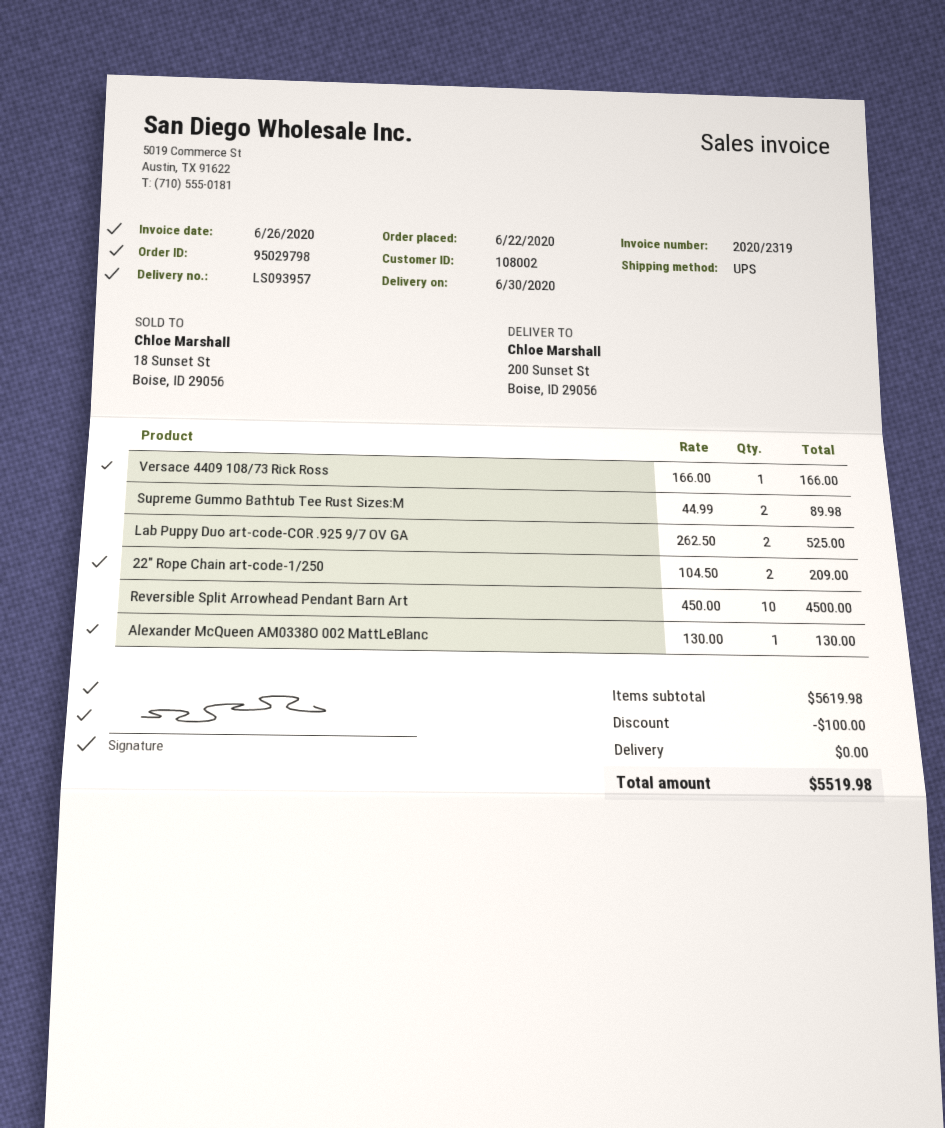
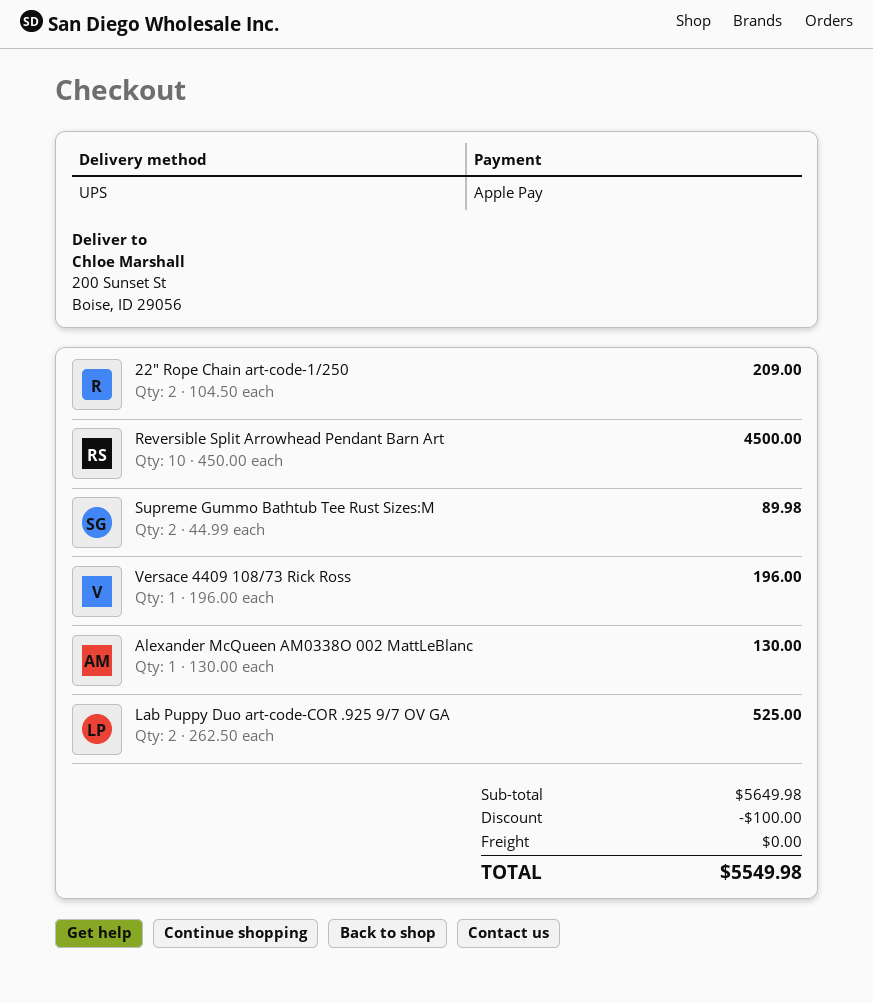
Versace 4409 108/73 Rick Ross: 1 x 166.00 = 166.00 -> 1 x 196.00 = 196.00
subtotal: 5619.98 -> 5649.98
total: 5519.98 -> 5549.98

